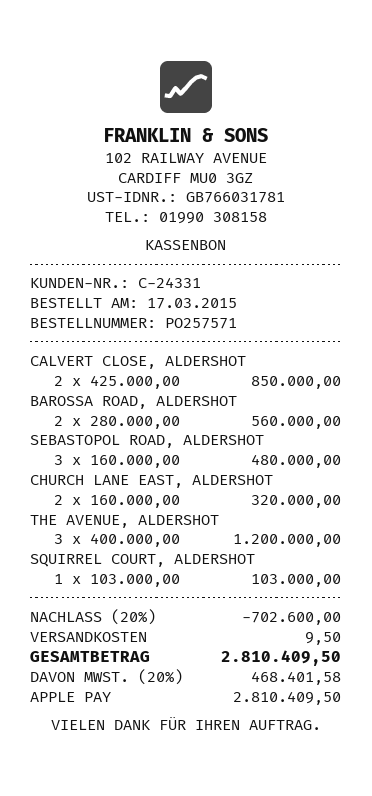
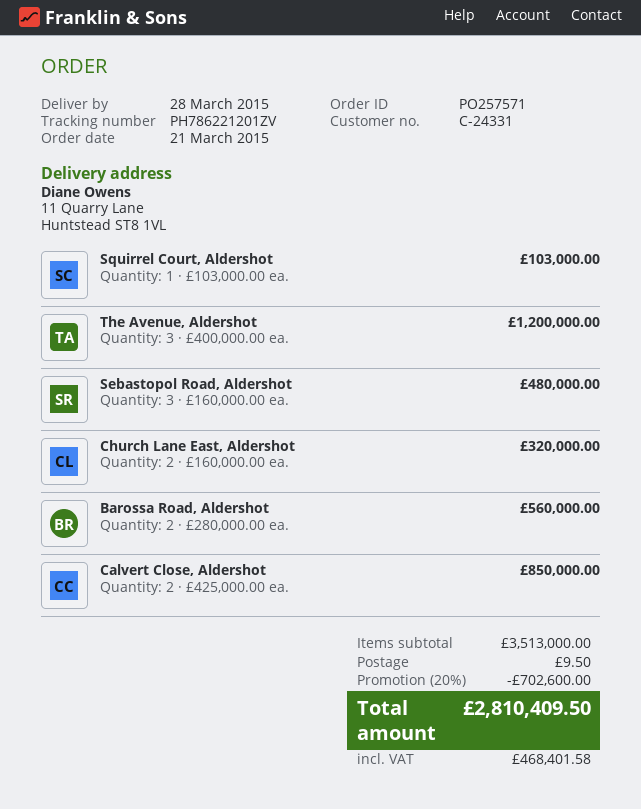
order date: 2015-03-17 -> 2015-03-21

